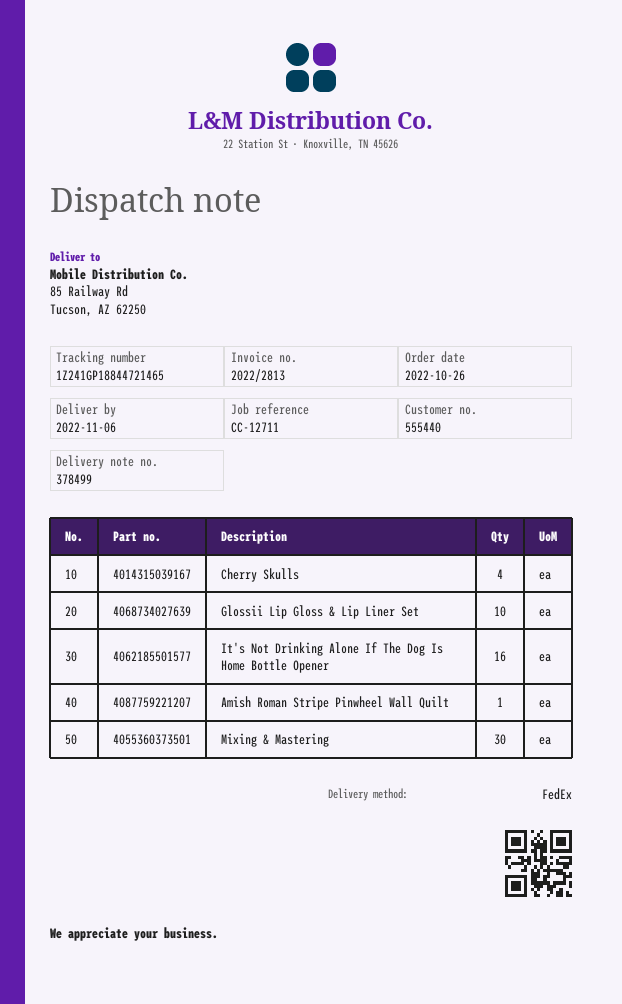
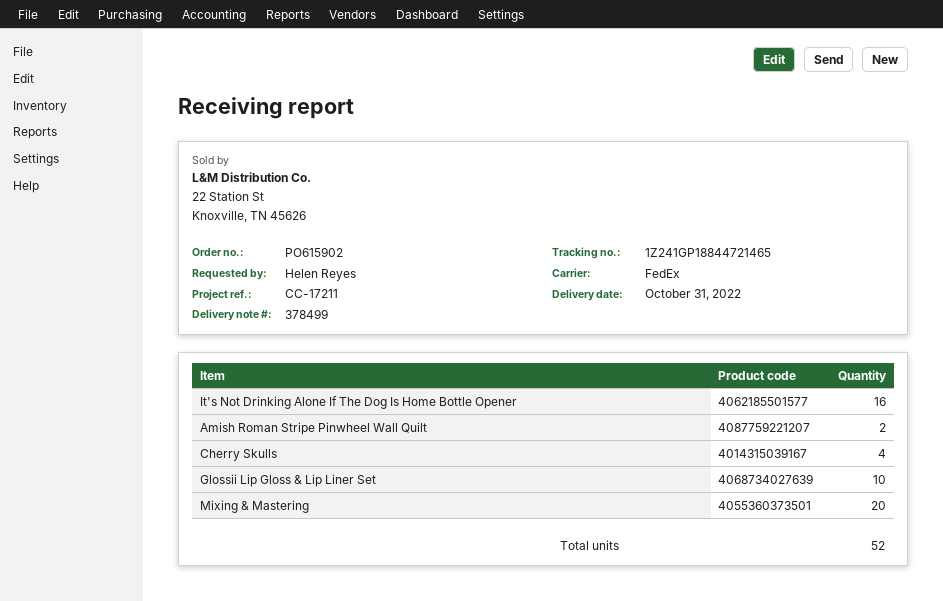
delivery date: 2022-11-06 -> 2022-10-31
reference: CC-12711 -> CC-17211
Amish Roman Stripe Pinwheel Wall Quilt: 1 -> 2
Mixing & Mastering: 30 -> 20

